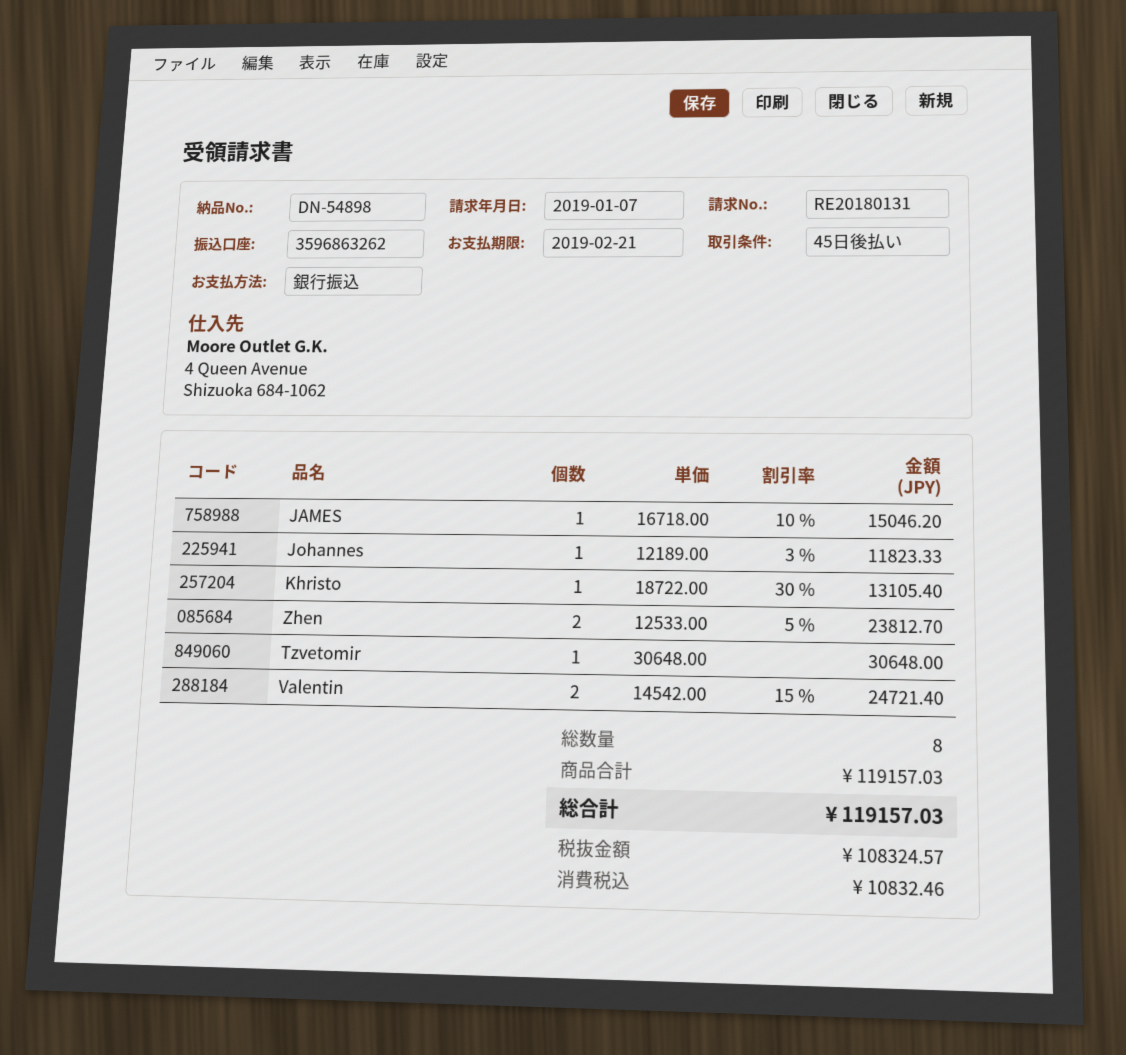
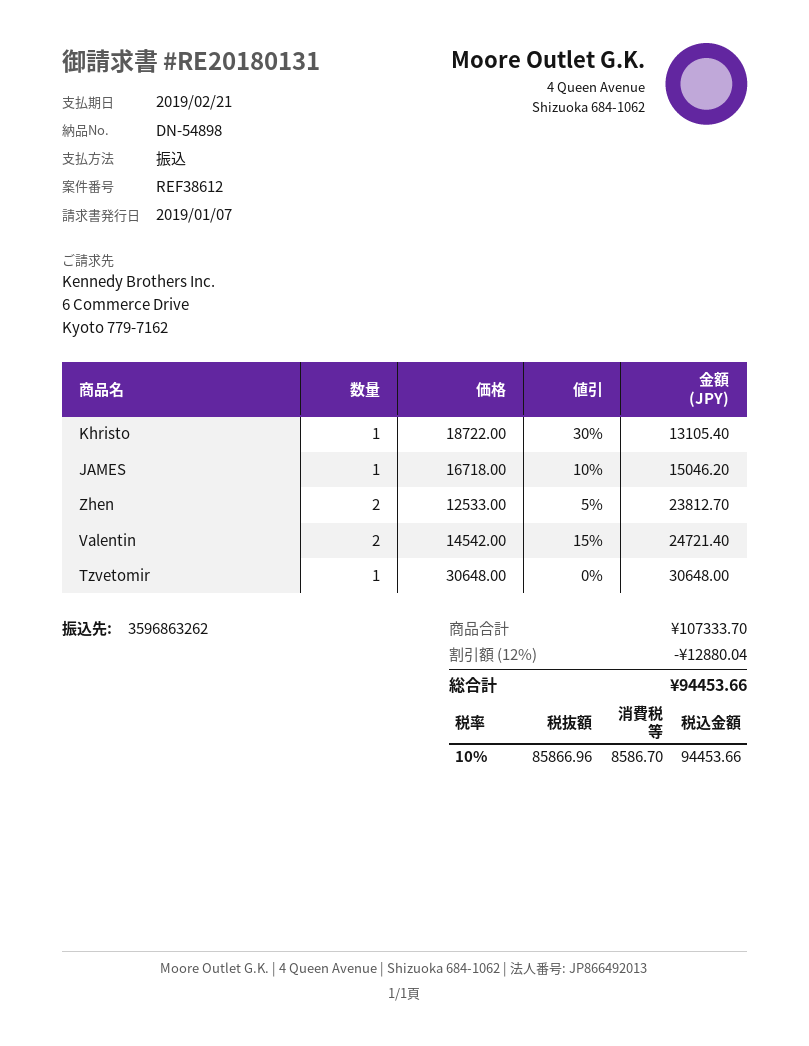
Johannes: 1 x 12189.00 - 3% = 11823.33 -> none
subtotal: 119157.03 -> 107333.70
discount: none -> 12% = 12880.04
net: 108324.57 -> 85866.96
tax: 10832.46 -> 8586.70
total: 119157.03 -> 94453.66

